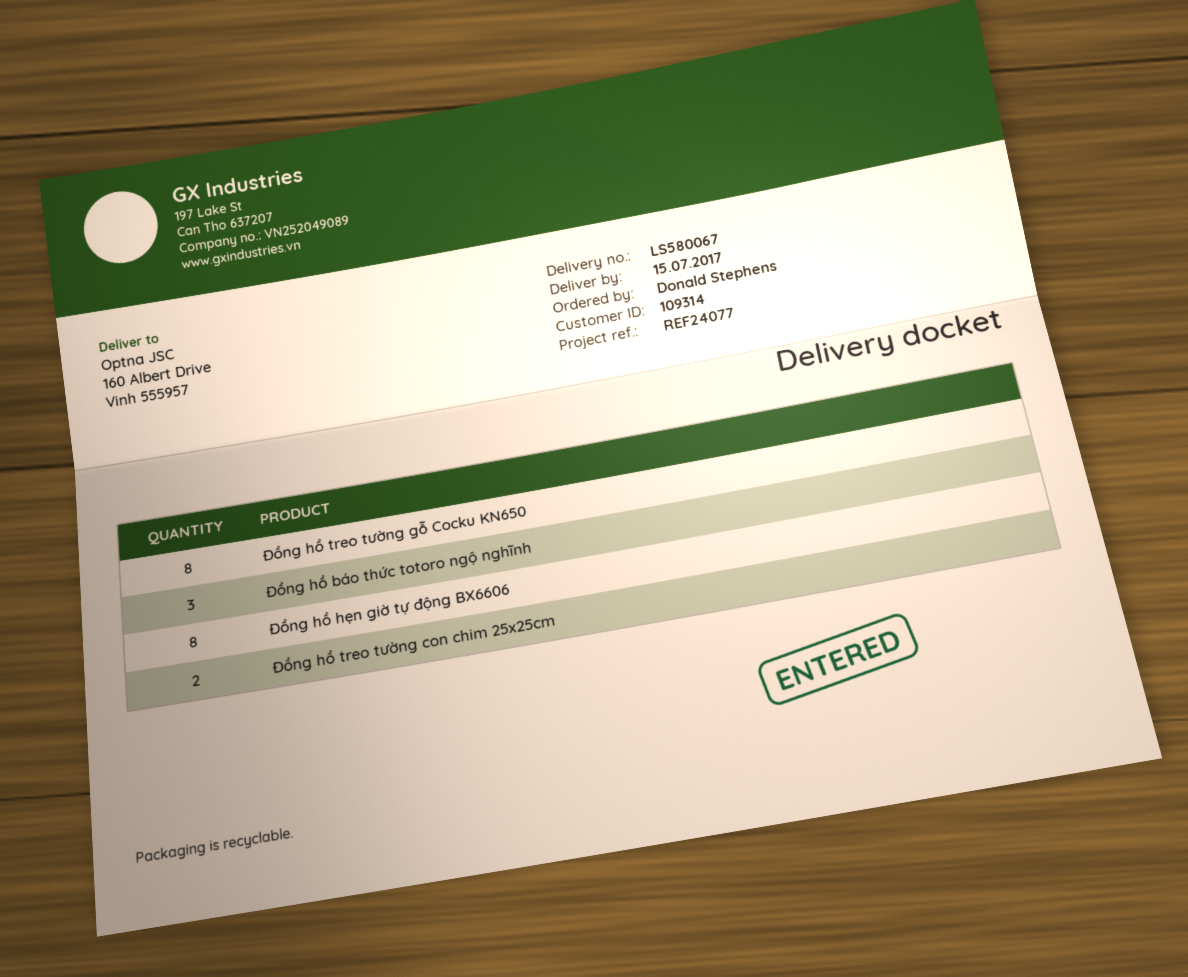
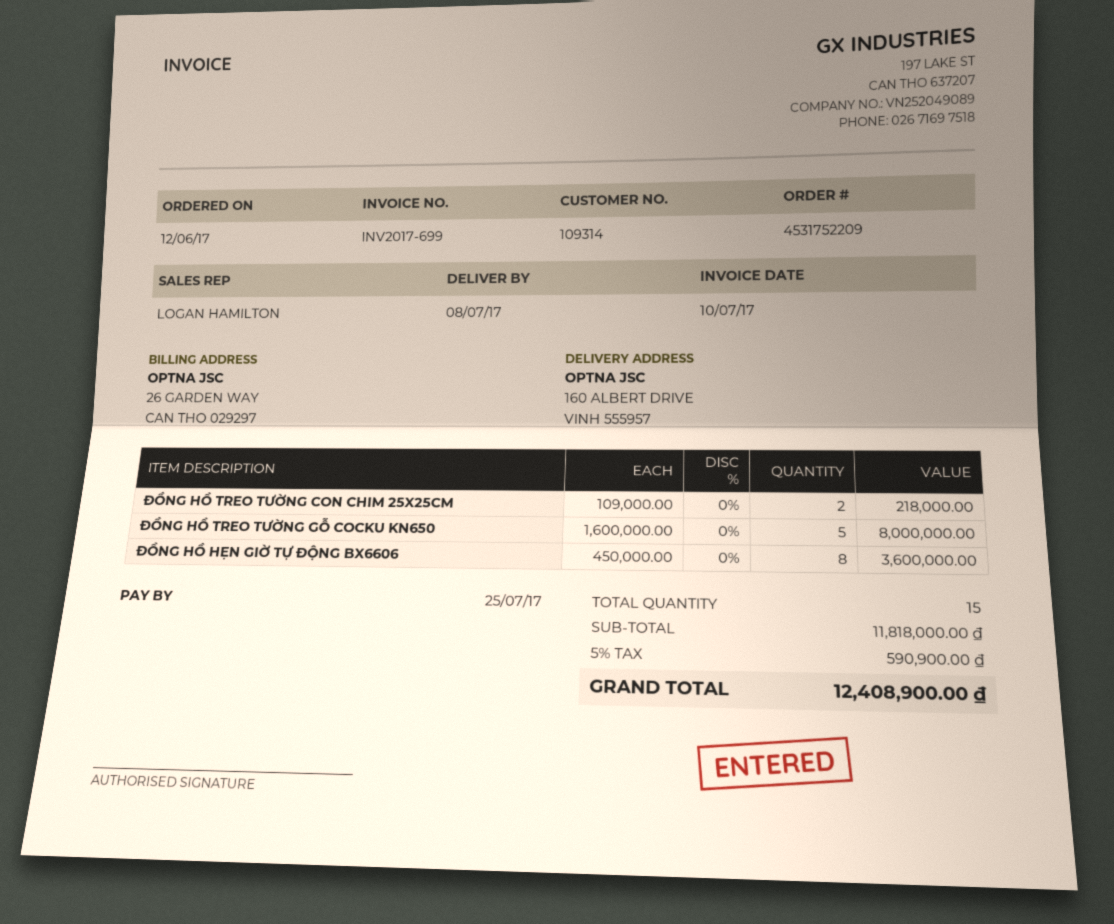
delivery date: 2017-07-15 -> 2017-07-08
Đồng hồ treo tường gỗ Cocku KN650: 8 -> 5
Đồng hồ báo thức totoro ngộ nghĩnh: 3 -> none

